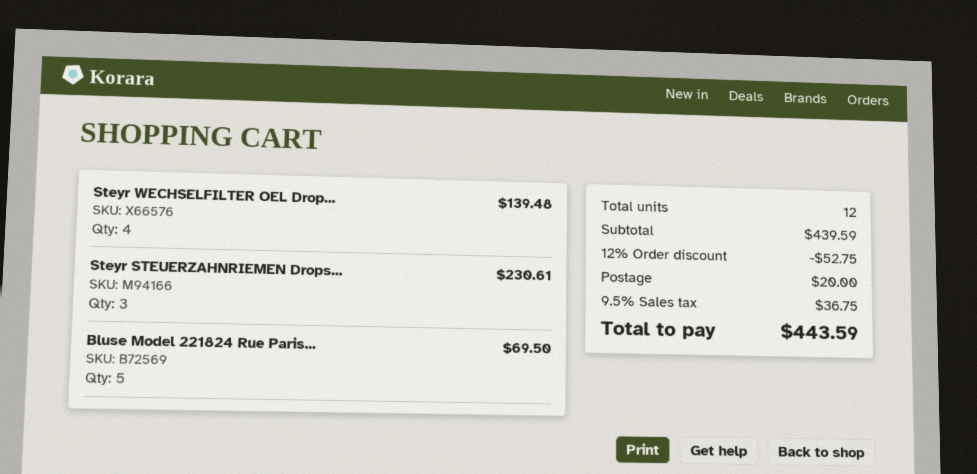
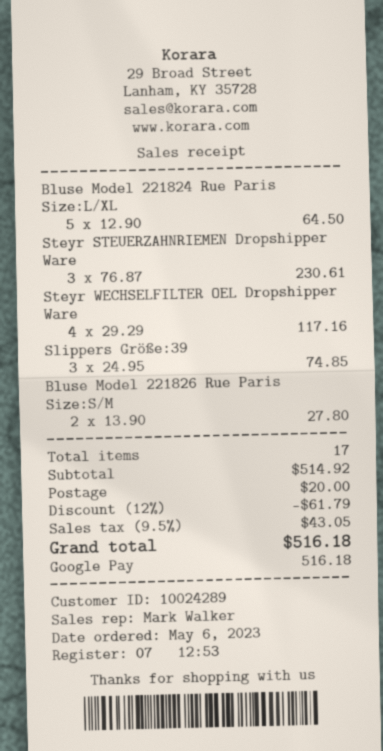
Steyr WECHSELFILTER OEL Drop...: 4 for 139.48 -> 4 for 117.16
Bluse Model 221824 Rue Paris...: 5 for 69.50 -> 5 for 64.50
Slippers Größe:39: none -> 3 for 74.85
Bluse Model 221826 Rue Paris Size:S/M: none -> 2 for 27.80
total quantity: 12 -> 17
subtotal: 439.59 -> 514.92
discount: 12% = 52.75 -> 12% = 61.79
tax: 9.5% = 36.75 -> 9.5% = 43.05
total: 443.59 -> 516.18

